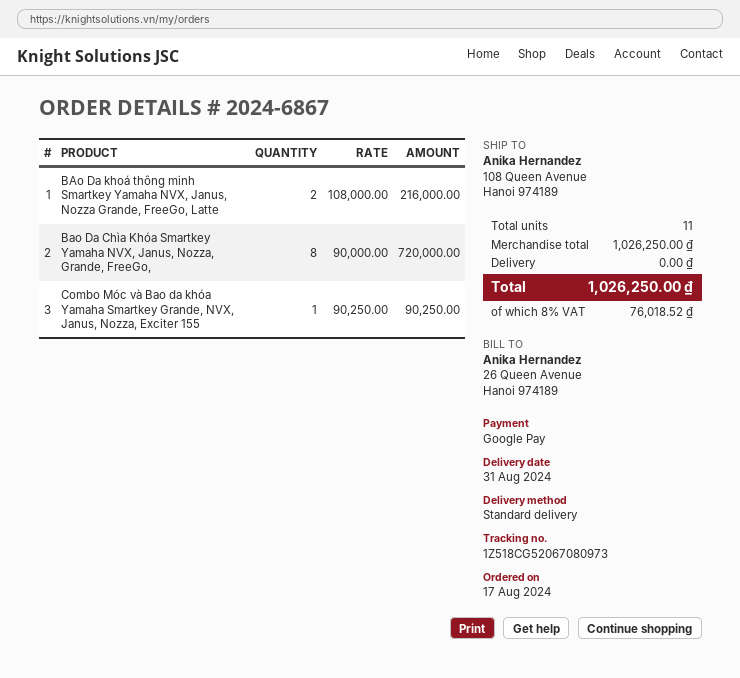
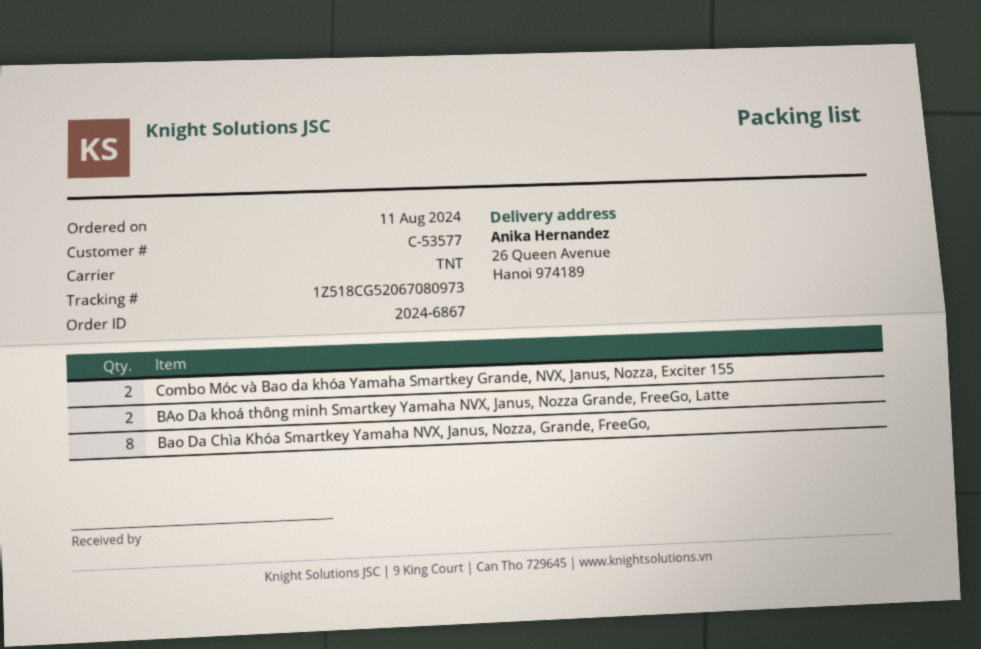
order date: 2024-08-17 -> 2024-08-11
shipping method: standard -> TNT
ship to: 108 Queen Avenue, Hanoi 974189 -> 26 Queen Avenue, Hanoi 974189
Combo Móc và Bao da khóa Yamaha Smartkey Grande, NVX, Janus, Nozza, Exciter 155: 1 -> 2

